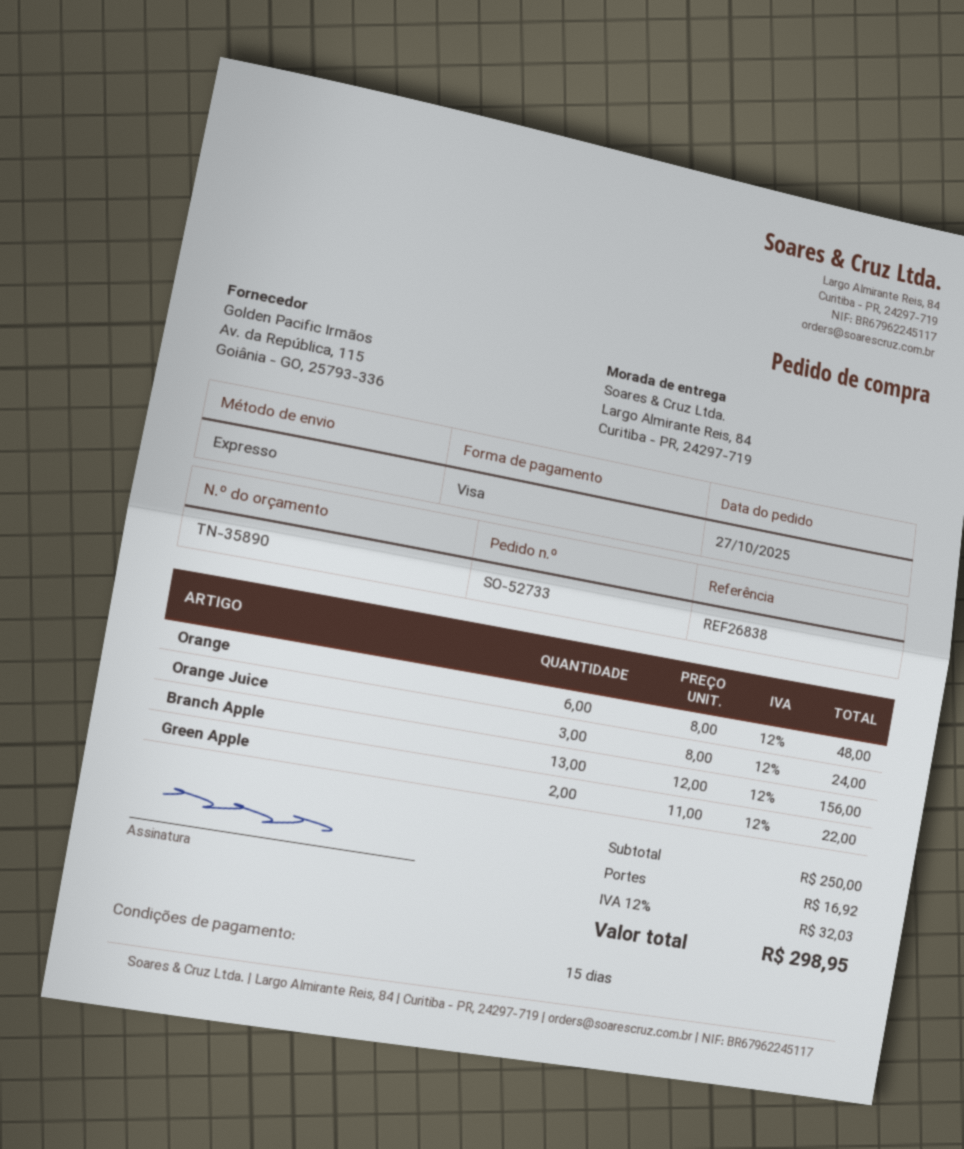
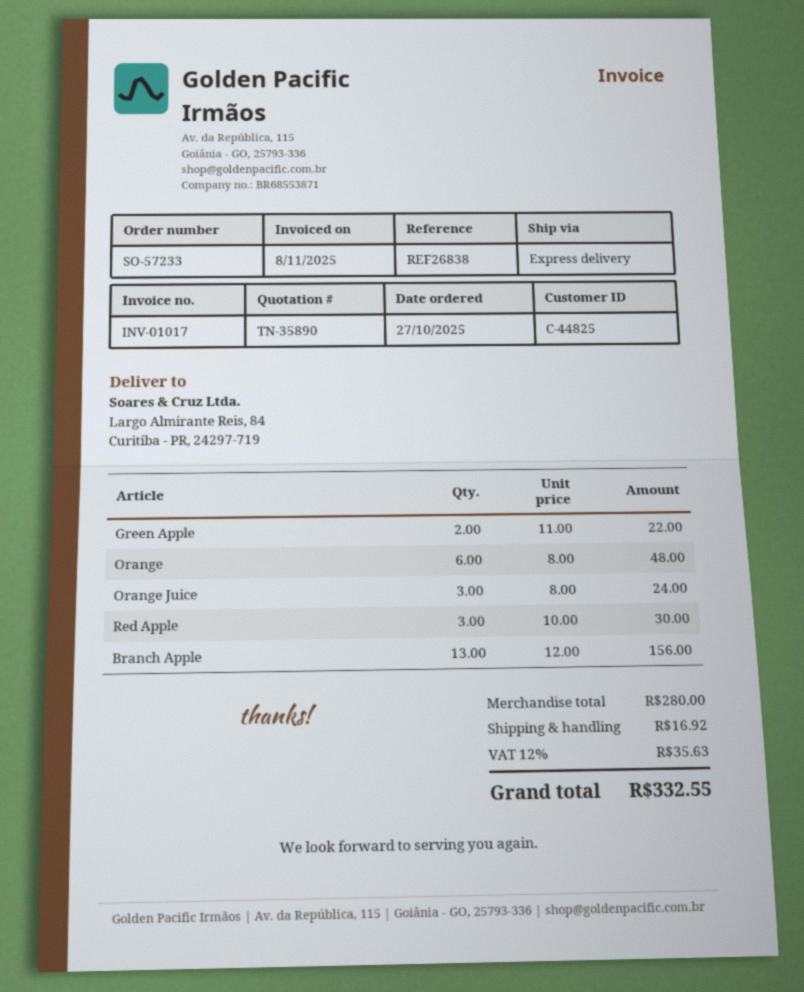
order number: SO-52733 -> SO-57233
Red Apple: none -> 3 x 10.00 = 30.00
subtotal: 250.00 -> 280.00
tax: 12% = 32.03 -> 12% = 35.63
total: 298.95 -> 332.55

